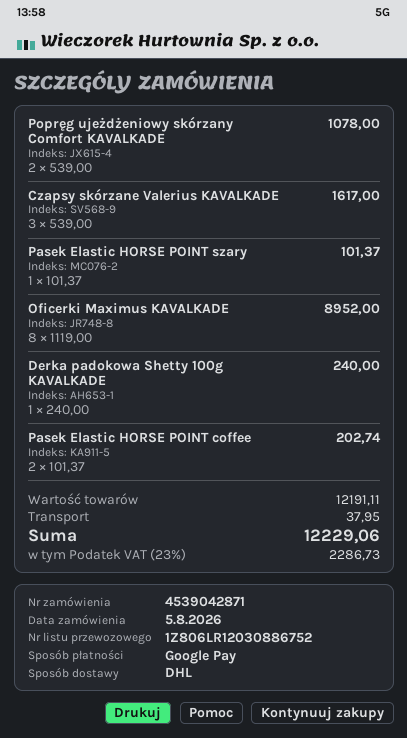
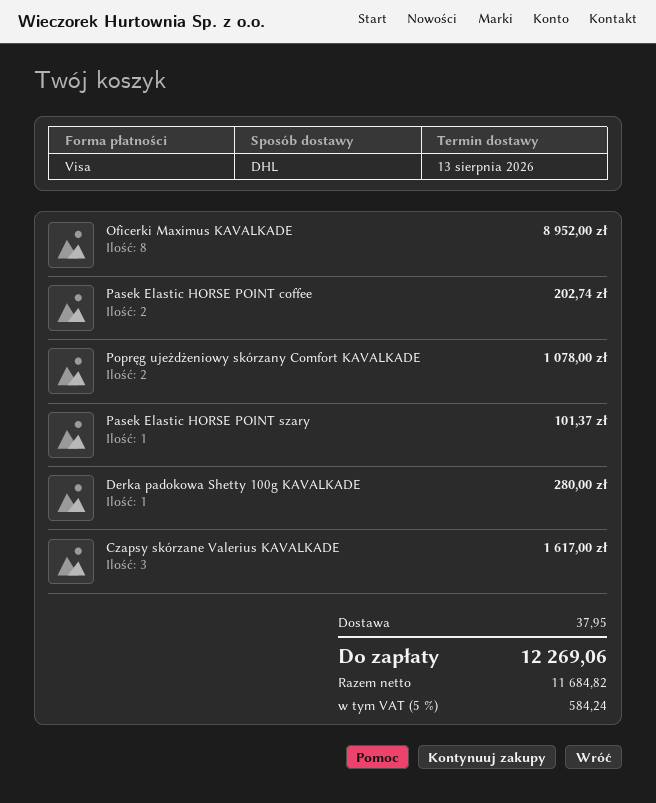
payment method: Google Pay -> Visa
Derka padokowa Shetty 100g KAVALKADE: 1 for 240.00 -> 1 for 280.00
tax: 23% = 2286.73 -> 5% = 584.24
total: 12229.06 -> 12269.06

